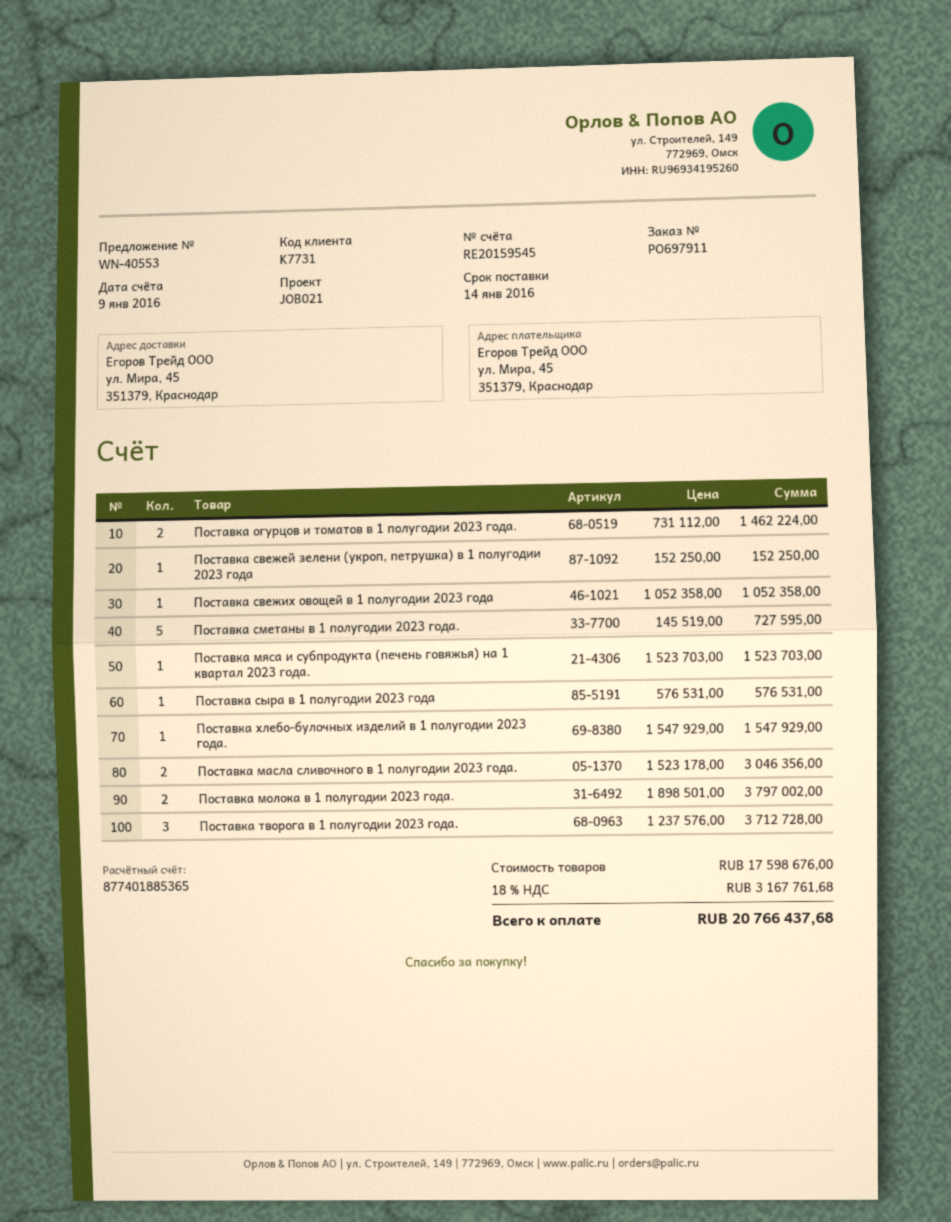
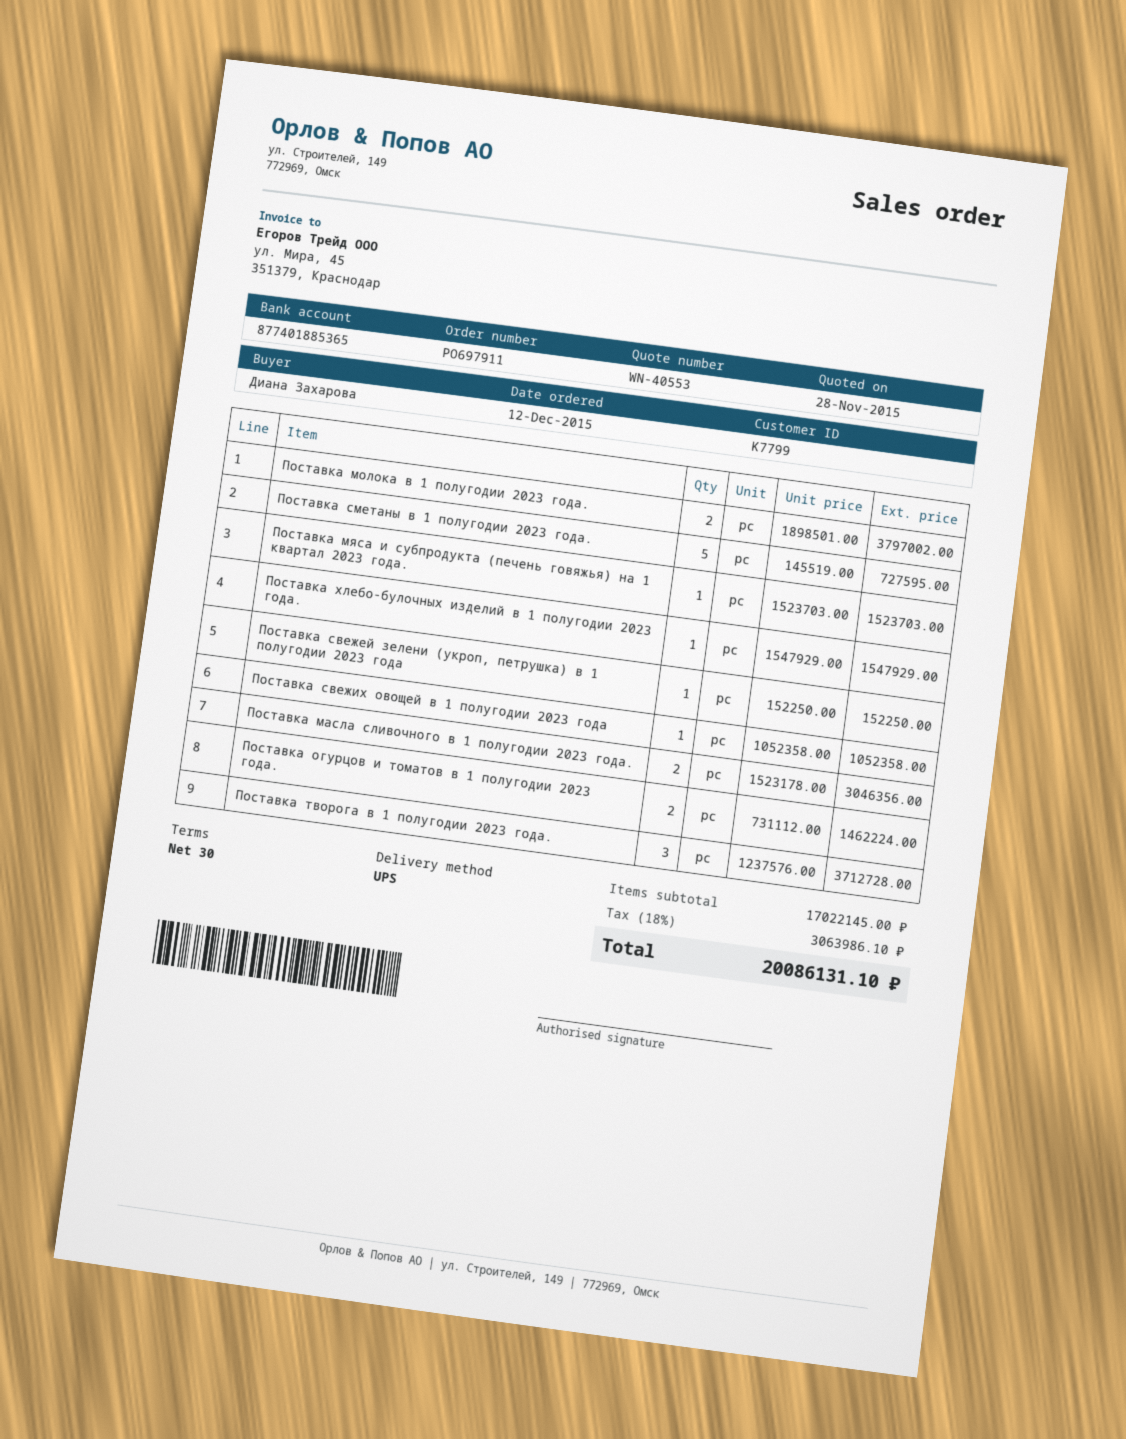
customer number: K7731 -> K7799
Поставка сыра в 1 полугодии 2023 года: 1 x 576531.00 = 576531.00 -> none
subtotal: 17598676.00 -> 17022145.00
tax: 18% = 3167761.68 -> 18% = 3063986.10
total: 20766437.68 -> 20086131.10

